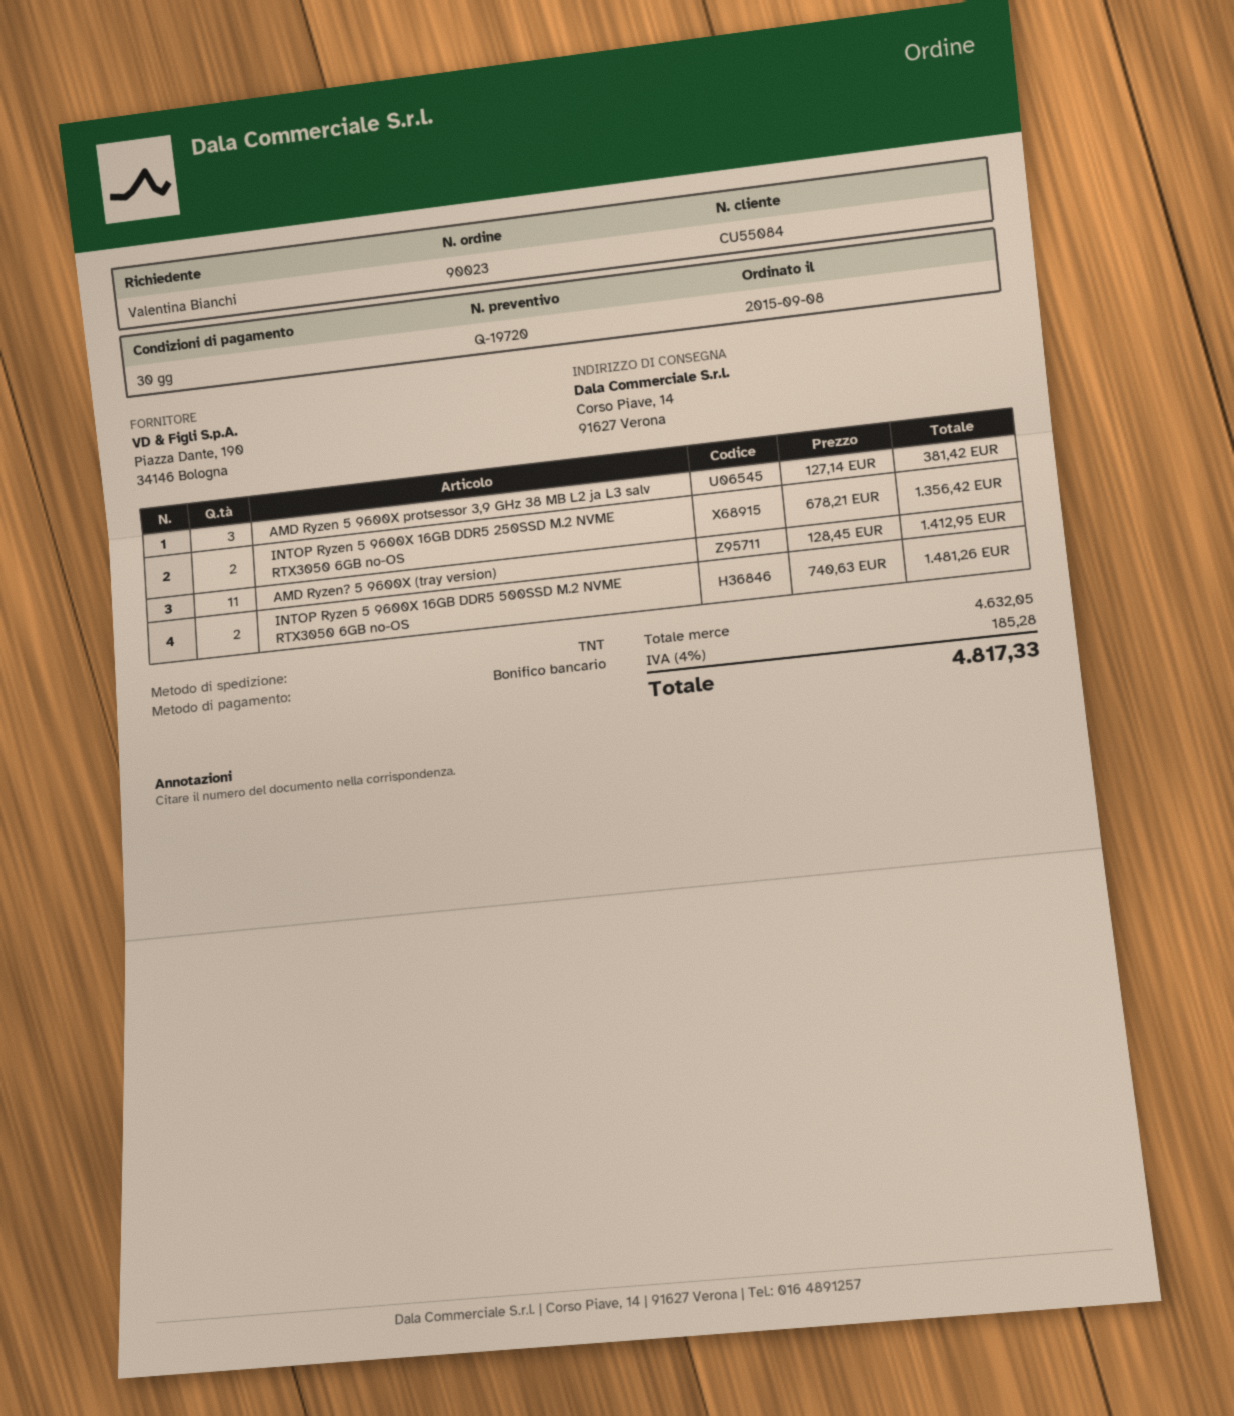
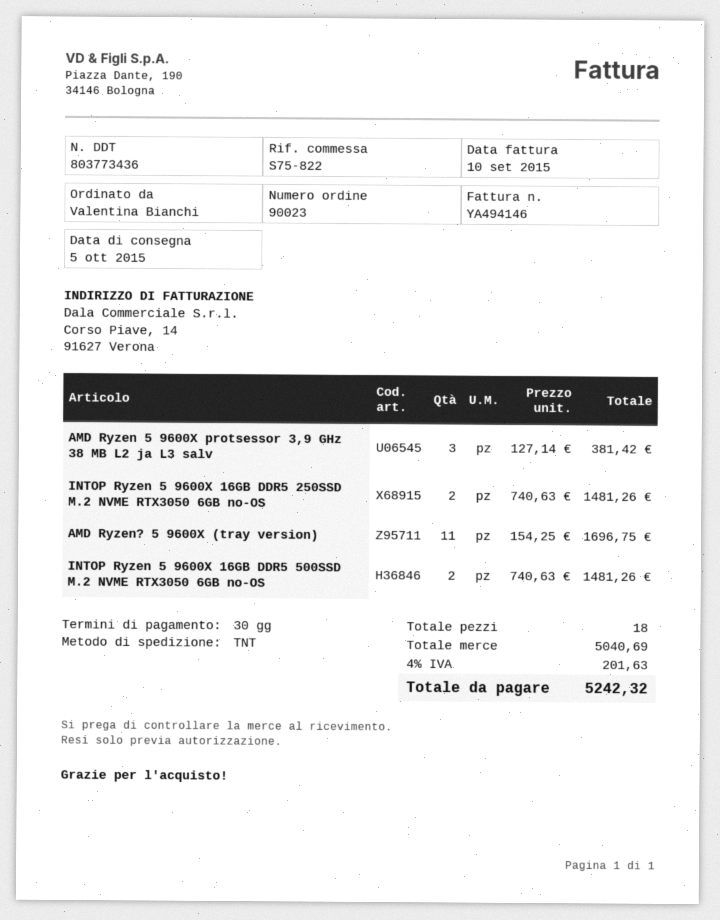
INTOP Ryzen 5 9600X 16GB DDR5 250SSD M.2 NVME RTX3050 6GB no-OS: 2 x 678.21 = 1356.42 -> 2 x 740.63 = 1481.26
AMD Ryzen? 5 9600X (tray version): 11 x 128.45 = 1412.95 -> 11 x 154.25 = 1696.75
subtotal: 4632.05 -> 5040.69
tax: 4% = 185.28 -> 4% = 201.63
total: 4817.33 -> 5242.32

